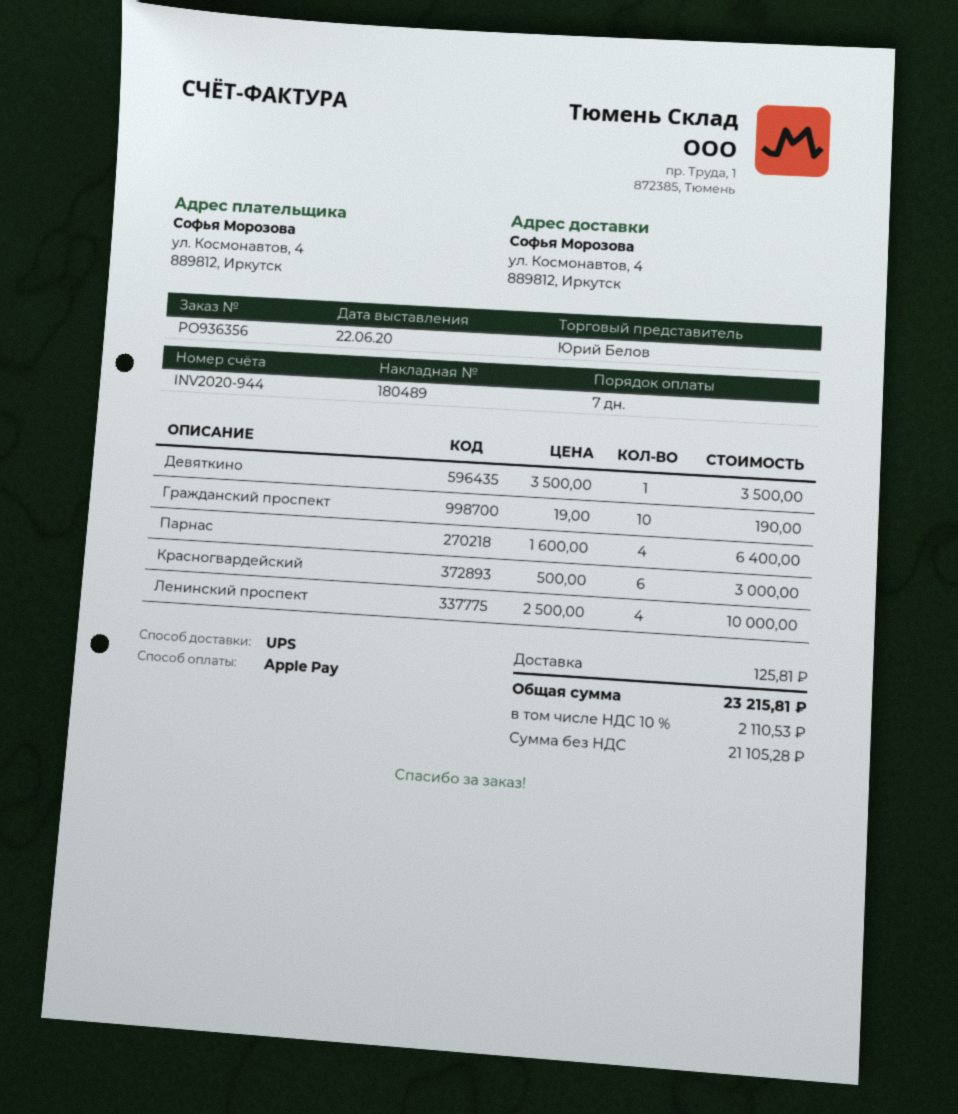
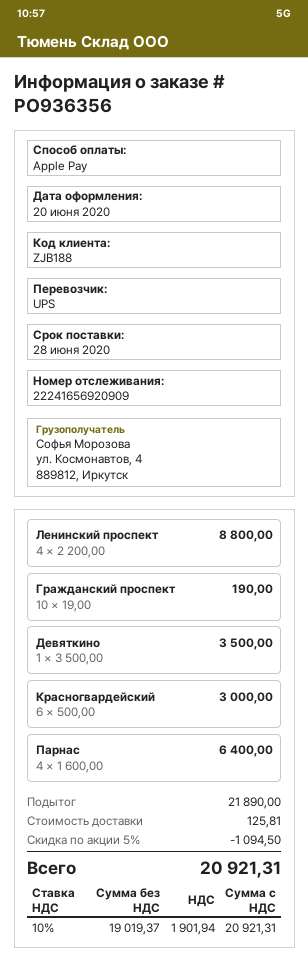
Ленинский проспект: 4 x 2500.00 = 10000.00 -> 4 x 2200.00 = 8800.00
discount: none -> 5% = 1094.50
net: 21105.28 -> 19019.37
tax: 10% = 2110.53 -> 10% = 1901.94
total: 23215.81 -> 20921.31

